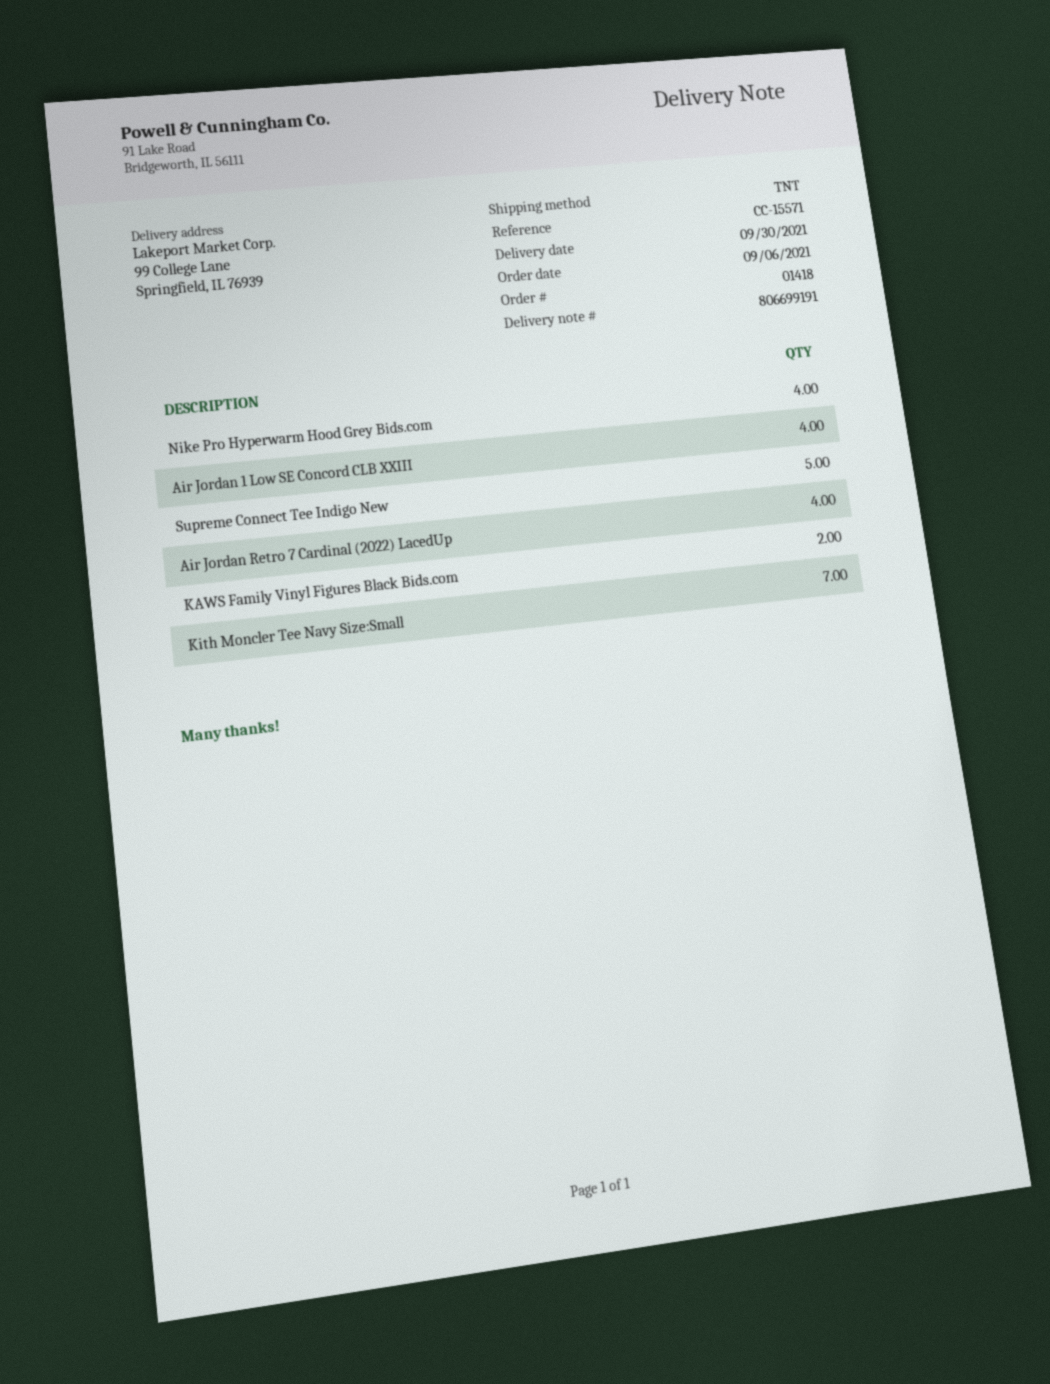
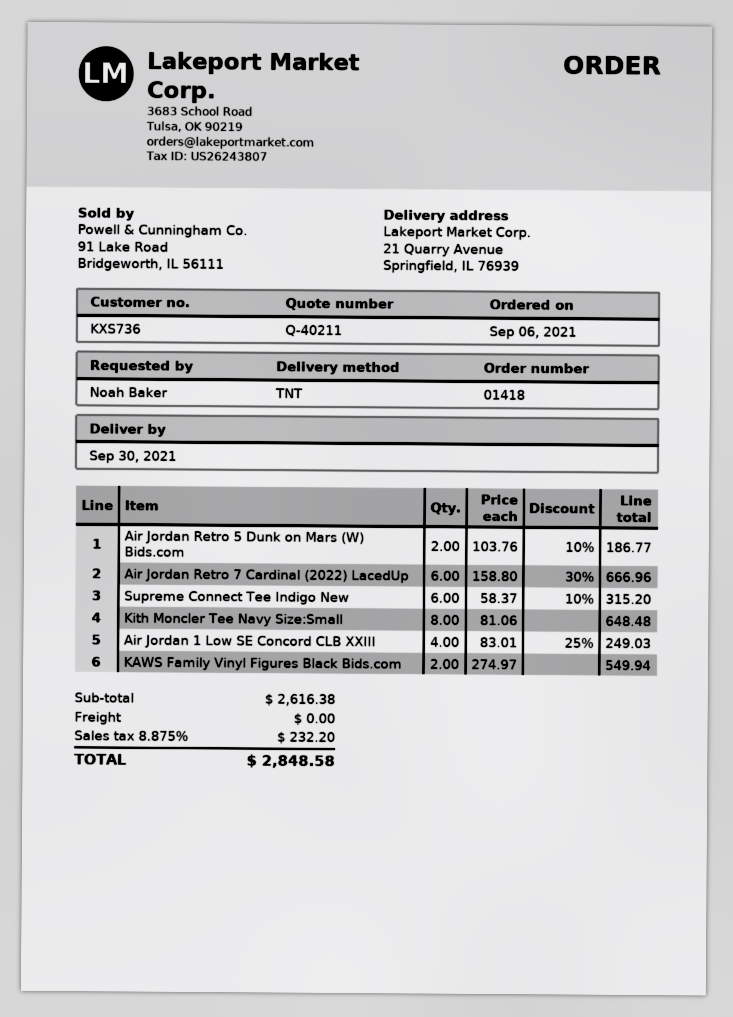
ship to: 99 College Lane, Springfield, IL 76939 -> 21 Quarry Avenue, Springfield, IL 76939
Nike Pro Hyperwarm Hood Grey Bids.com: 4 -> none
Supreme Connect Tee Indigo New: 5 -> 6
Air Jordan Retro 7 Cardinal (2022) LacedUp: 4 -> 6
Kith Moncler Tee Navy Size:Small: 7 -> 8
Air Jordan Retro 5 Dunk on Mars (W) Bids.com: none -> 2

